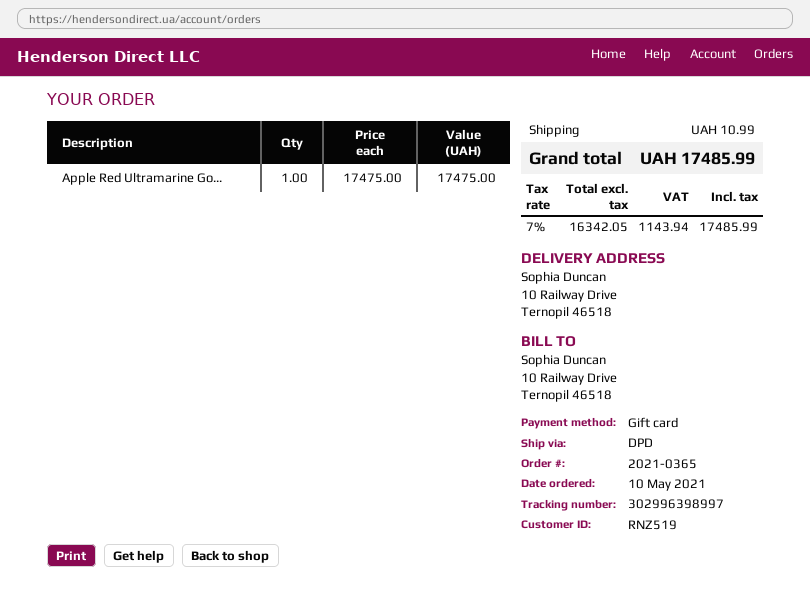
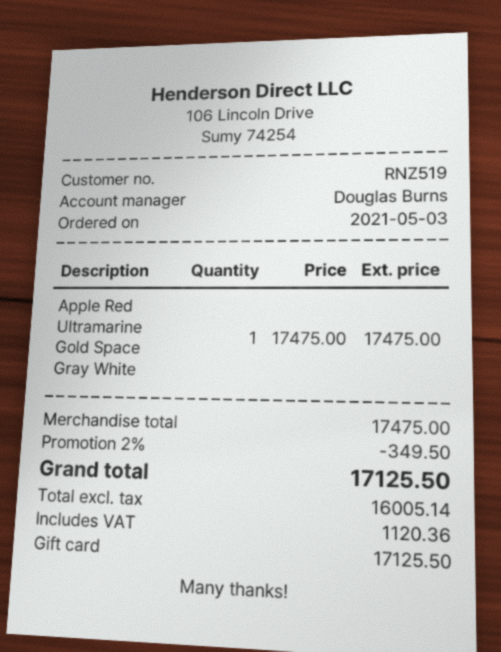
order date: 2021-05-10 -> 2021-05-03
discount: none -> 2% = 349.50
shipping: 10.99 -> none
net: 16342.05 -> 16005.14
tax: 1143.94 -> 1120.36
total: 17485.99 -> 17125.50

